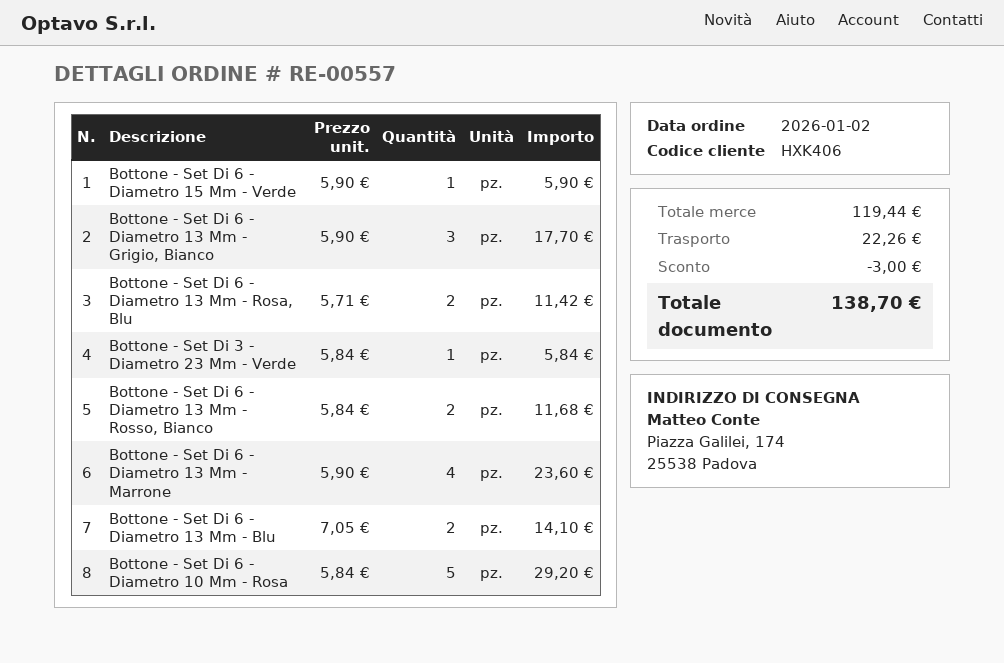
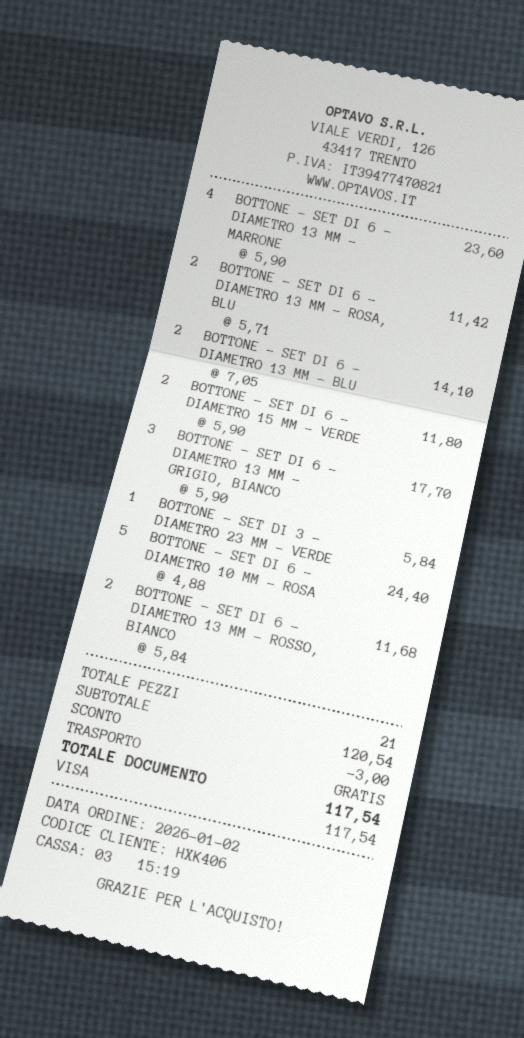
Bottone - Set Di 6 - Diametro 15 Mm - Verde: 1 x 5.90 = 5.90 -> 2 x 5.90 = 11.80
Bottone - Set Di 6 - Diametro 10 Mm - Rosa: 5 x 5.84 = 29.20 -> 5 x 4.88 = 24.40
subtotal: 119.44 -> 120.54
shipping: 22.26 -> 0.00
total: 138.70 -> 117.54

